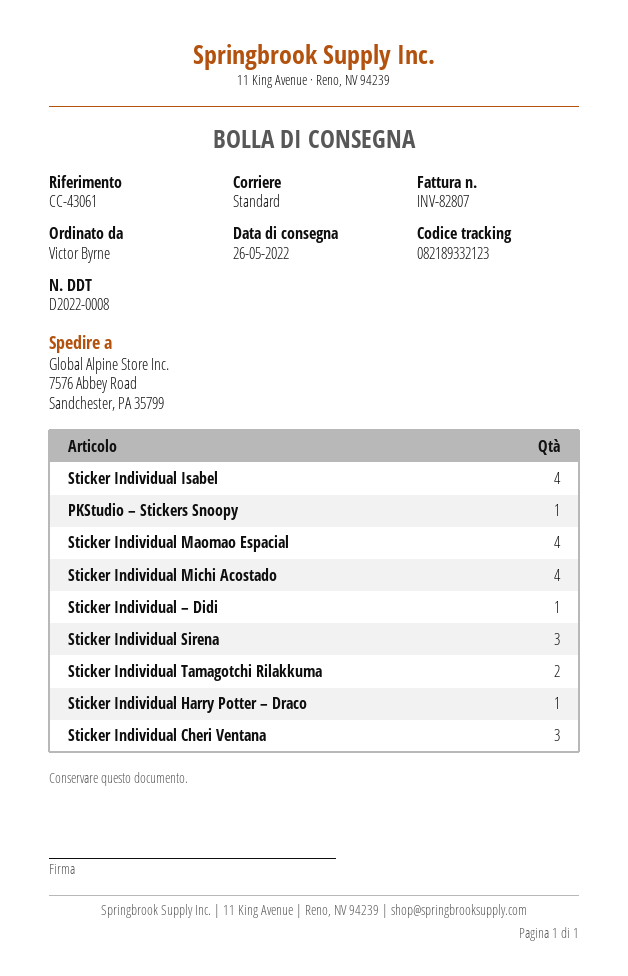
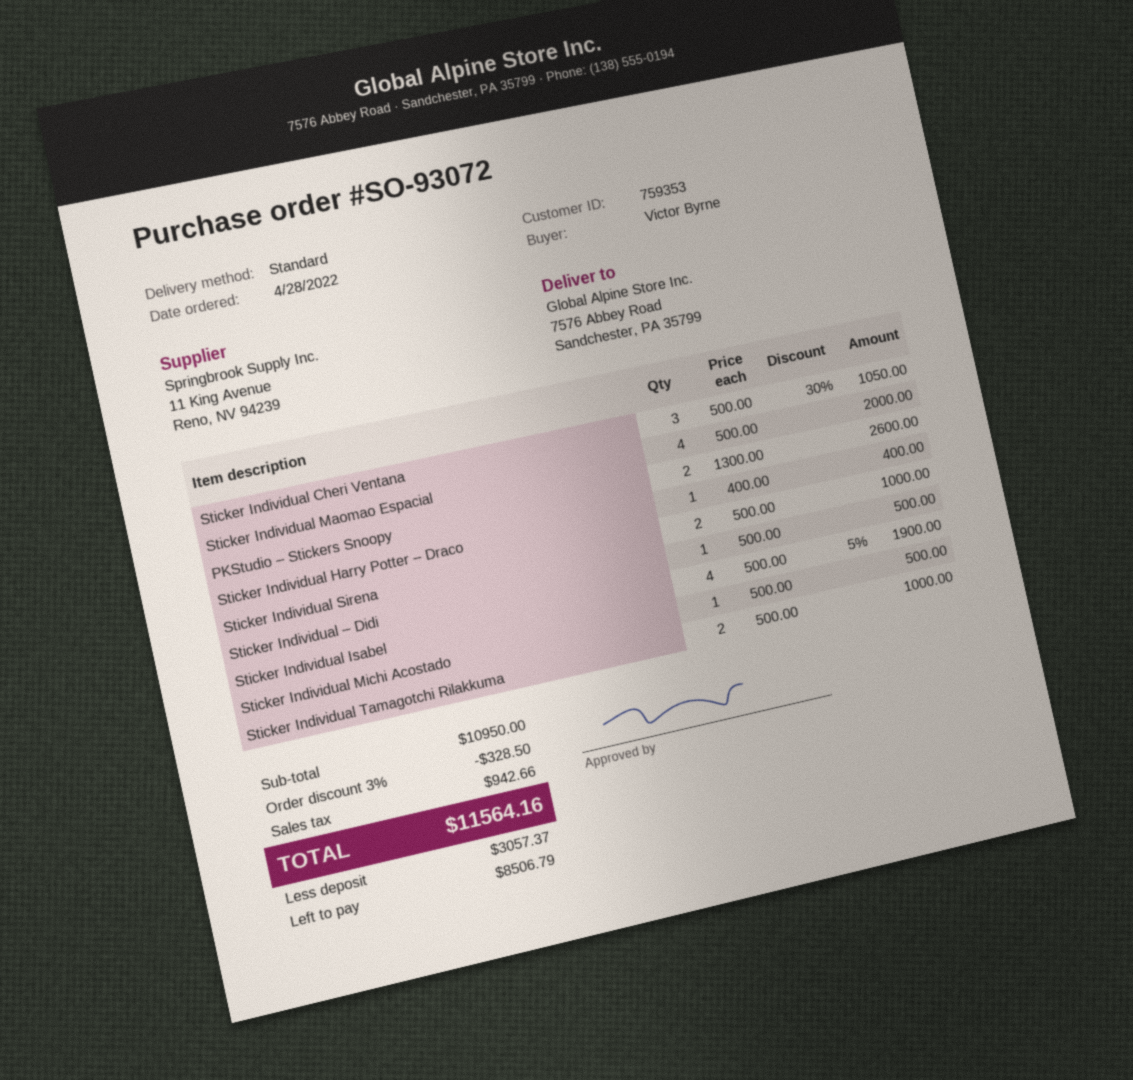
PKStudio – Stickers Snoopy: 1 -> 2
Sticker Individual Michi Acostado: 4 -> 1
Sticker Individual Sirena: 3 -> 2

